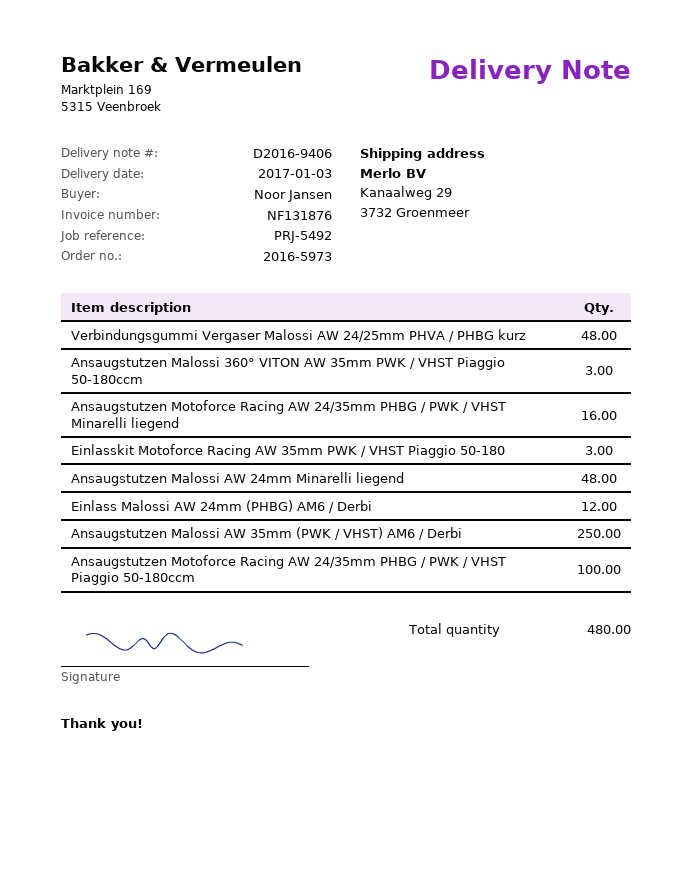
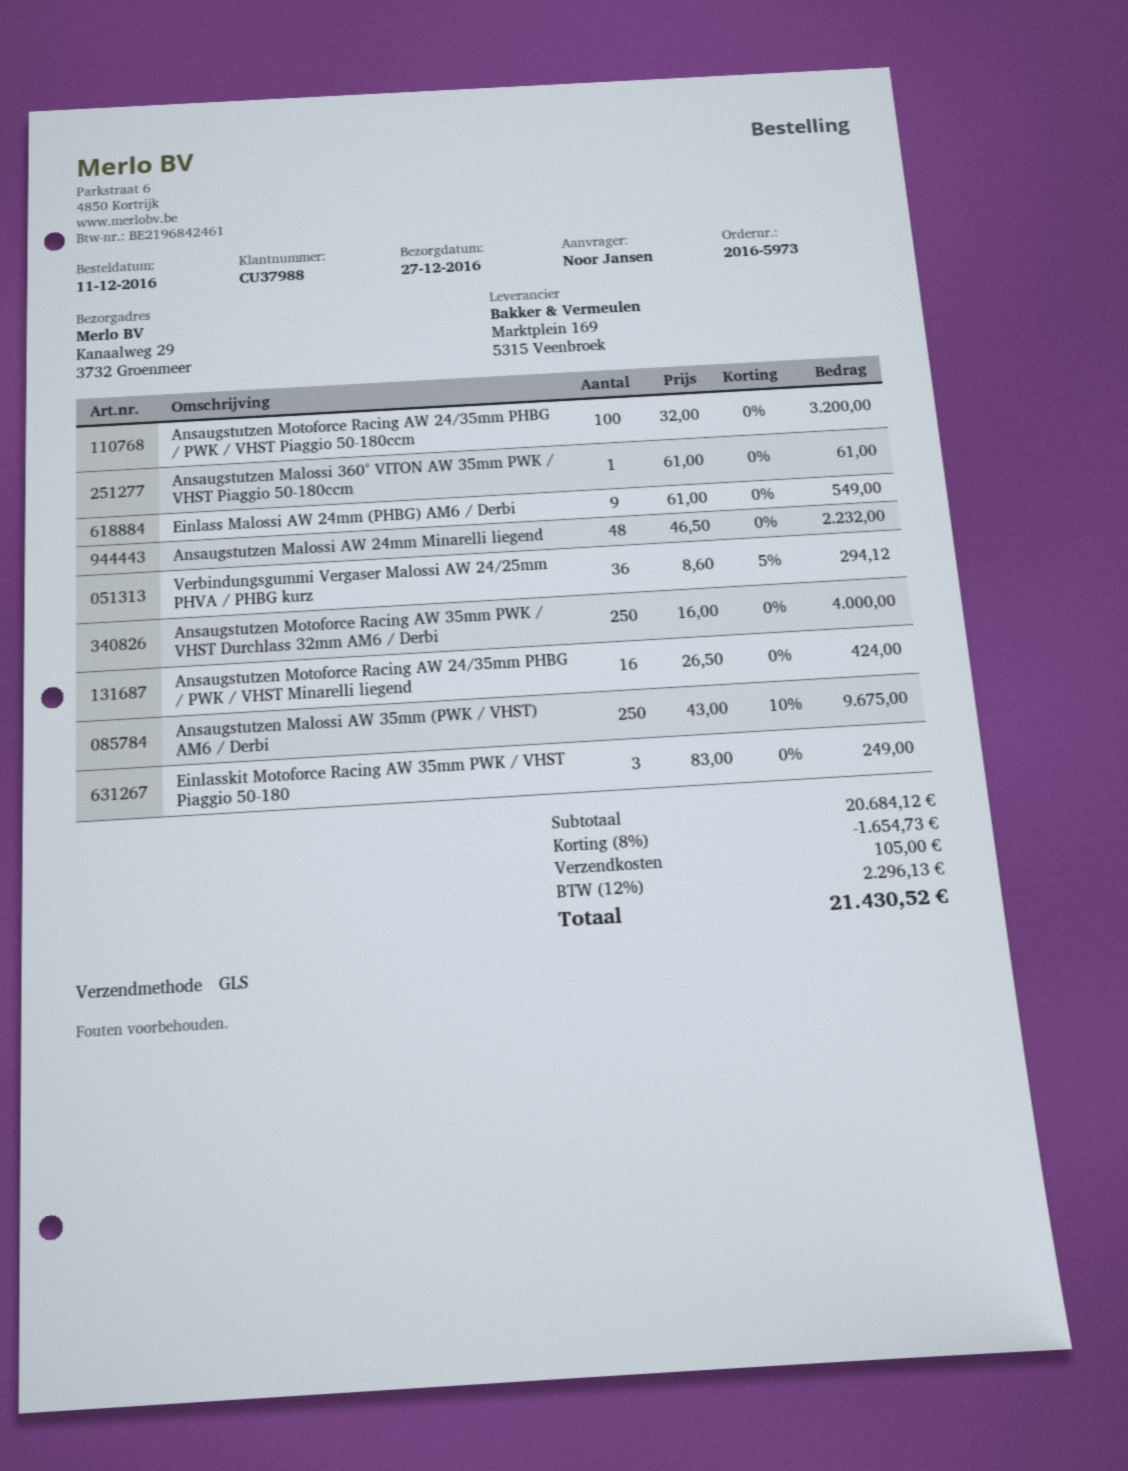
delivery date: 2017-01-03 -> 2016-12-27
Verbindungsgummi Vergaser Malossi AW 24/25mm PHVA / PHBG kurz: 48 -> 36
Ansaugstutzen Malossi 360° VITON AW 35mm PWK / VHST Piaggio 50-180ccm: 3 -> 1
Einlass Malossi AW 24mm (PHBG) AM6 / Derbi: 12 -> 9
Ansaugstutzen Motoforce Racing AW 35mm PWK / VHST Durchlass 32mm AM6 / Derbi: none -> 250

